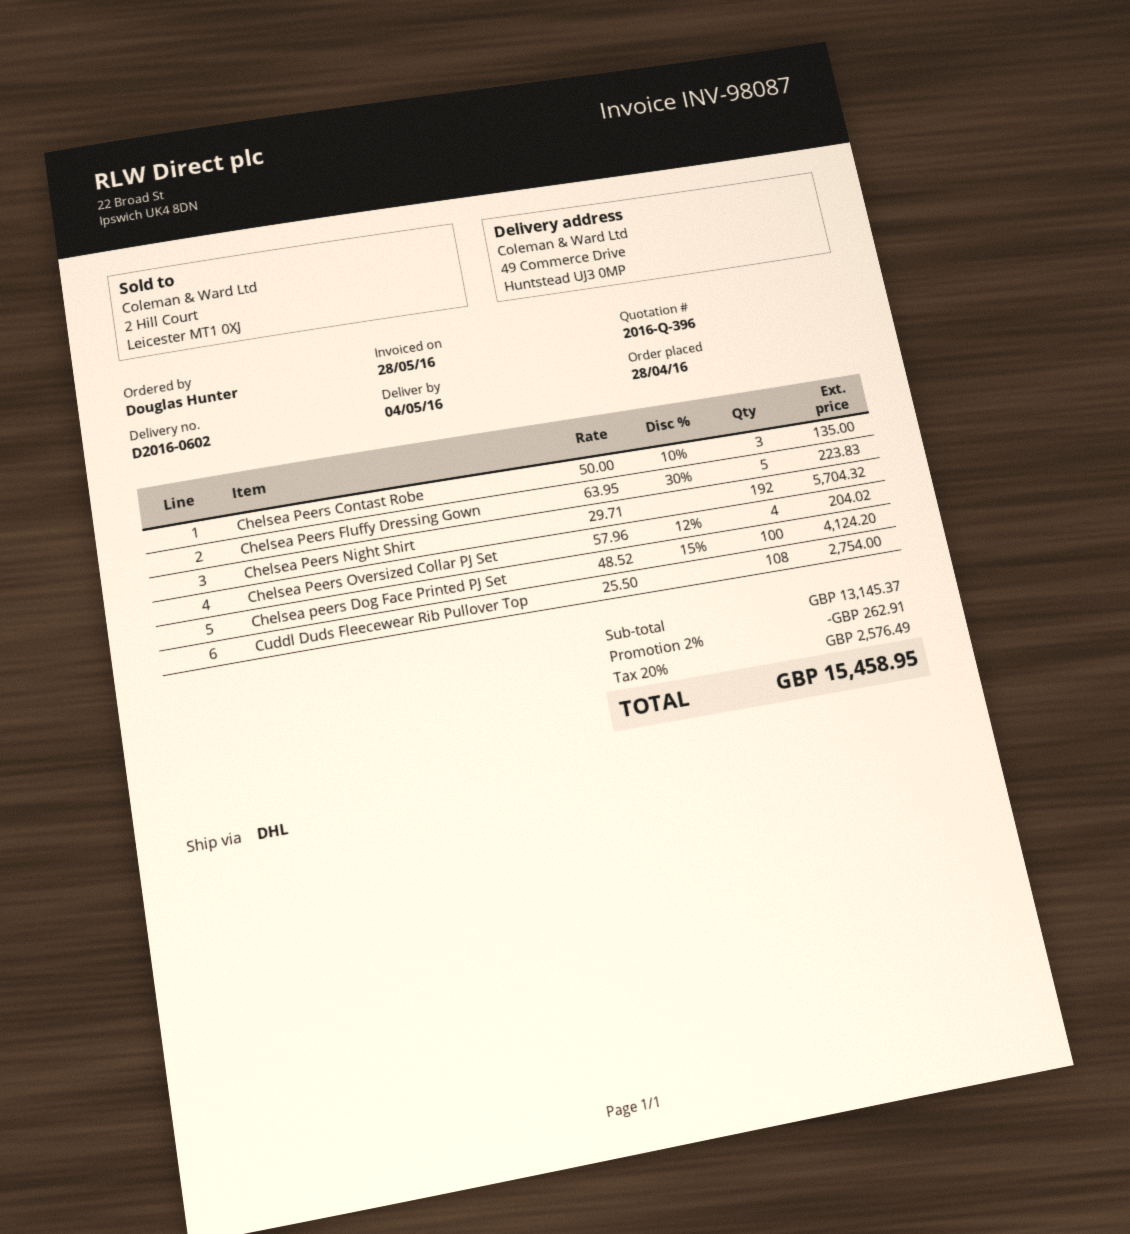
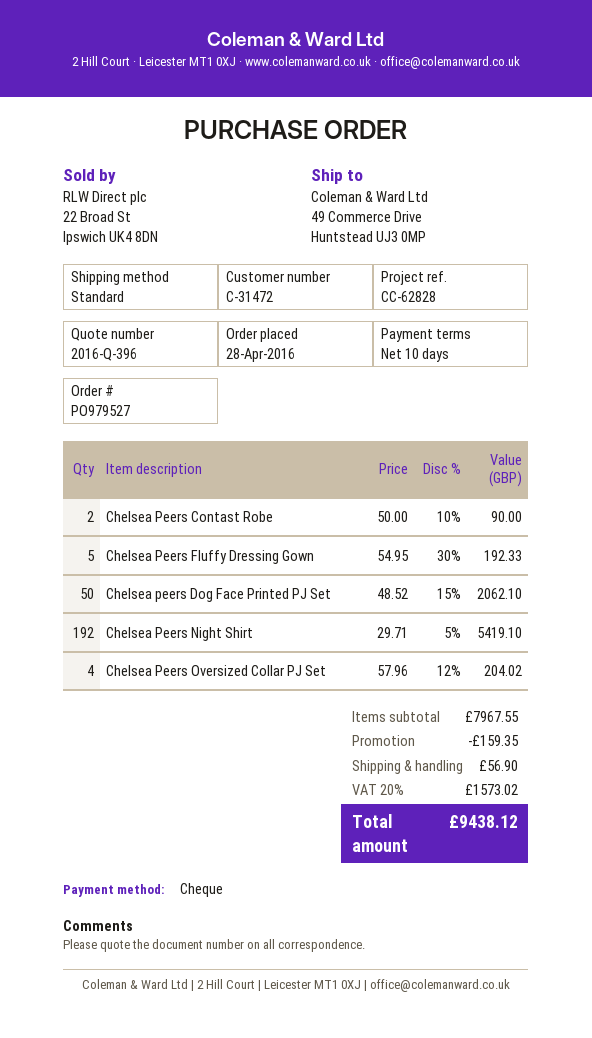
shipping method: DHL -> standard
Chelsea Peers Contast Robe: 3 x 50.00 - 10% = 135.00 -> 2 x 50.00 - 10% = 90.00
Chelsea Peers Fluffy Dressing Gown: 5 x 63.95 - 30% = 223.83 -> 5 x 54.95 - 30% = 192.33
Chelsea Peers Night Shirt: 192 x 29.71 = 5704.32 -> 192 x 29.71 - 5% = 5419.10
Chelsea peers Dog Face Printed PJ Set: 100 x 48.52 - 15% = 4124.20 -> 50 x 48.52 - 15% = 2062.10
Cuddl Duds Fleecewear Rib Pullover Top: 108 x 25.50 = 2754.00 -> none
subtotal: 13145.37 -> 7967.55
discount: 262.91 -> 159.35
shipping: none -> 56.90
tax: 20% = 2576.49 -> 20% = 1573.02
total: 15458.95 -> 9438.12

